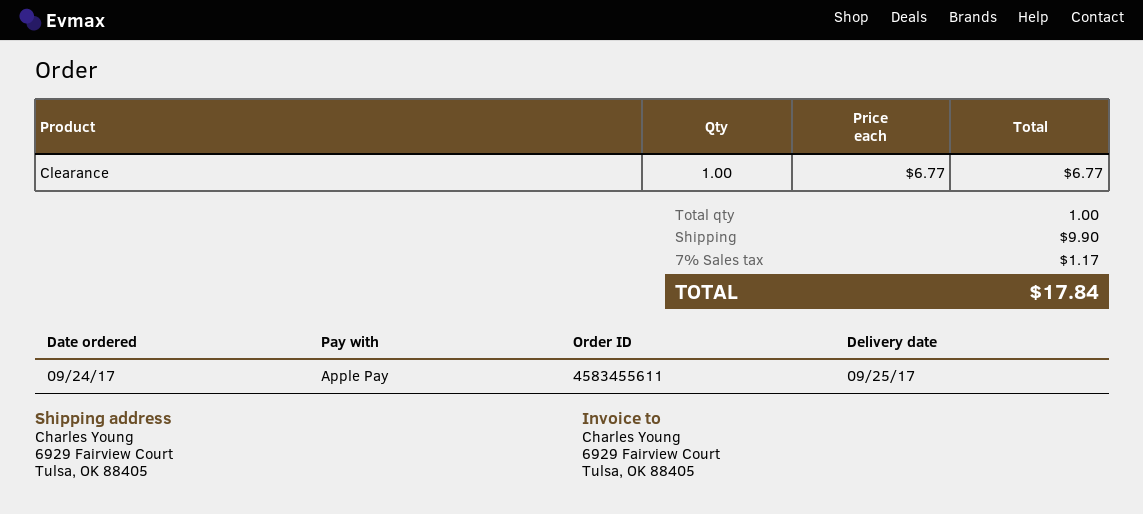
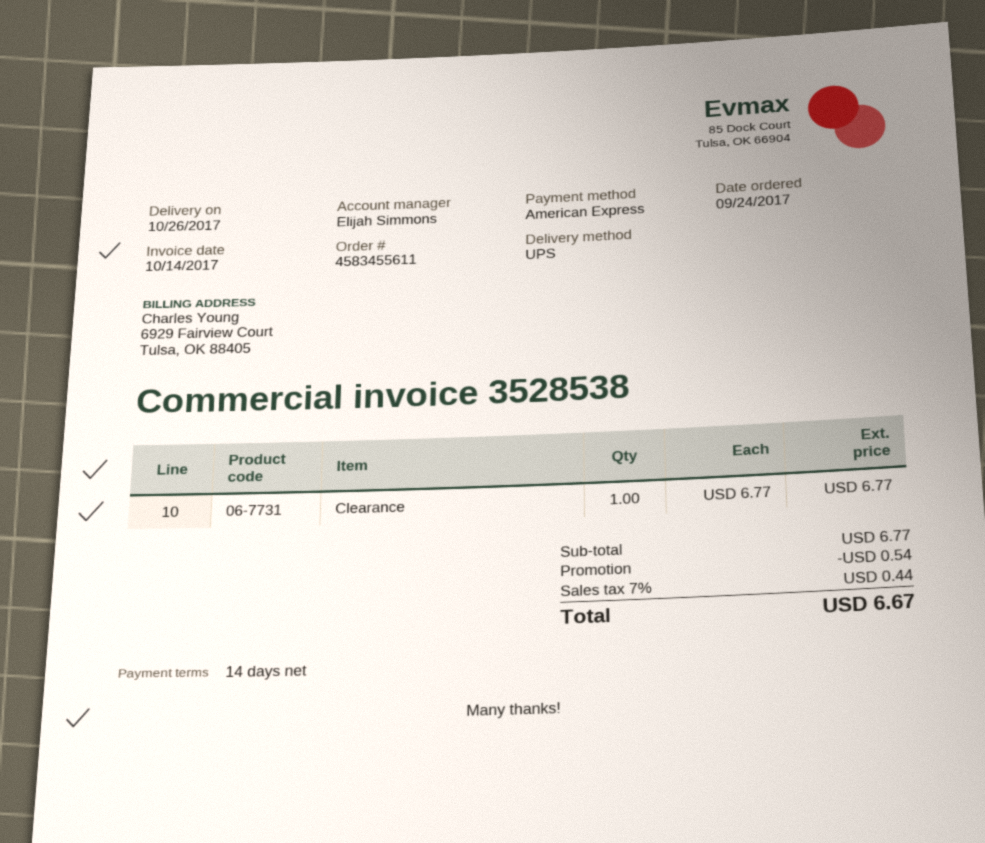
delivery date: 2017-09-25 -> 2017-10-26
payment method: Apple Pay -> American Express
discount: none -> 0.54
shipping: 9.90 -> none
tax: 7% = 1.17 -> 7% = 0.44
total: 17.84 -> 6.67

